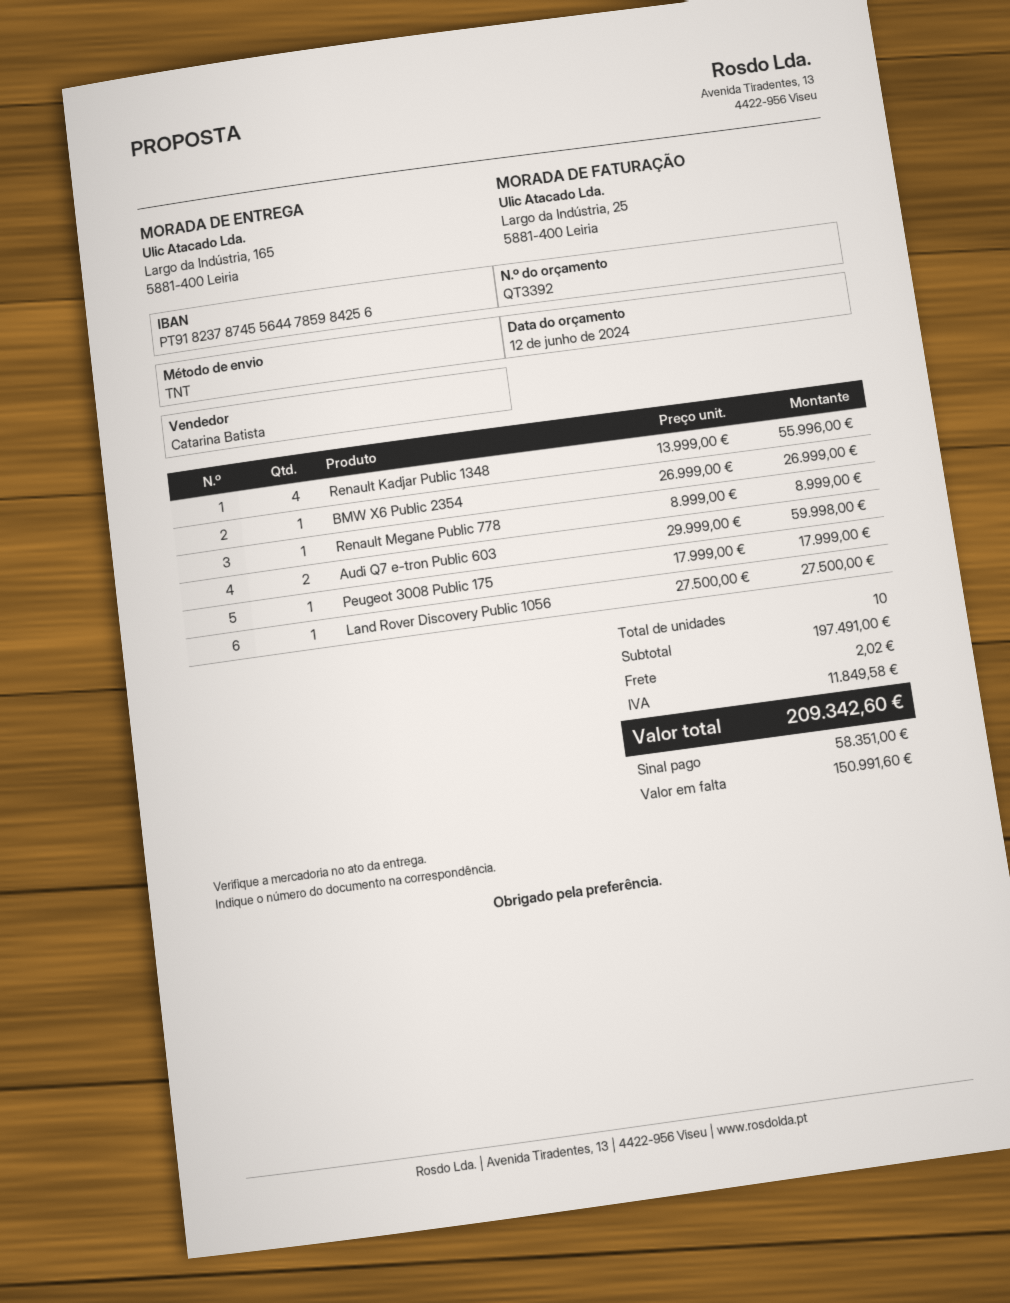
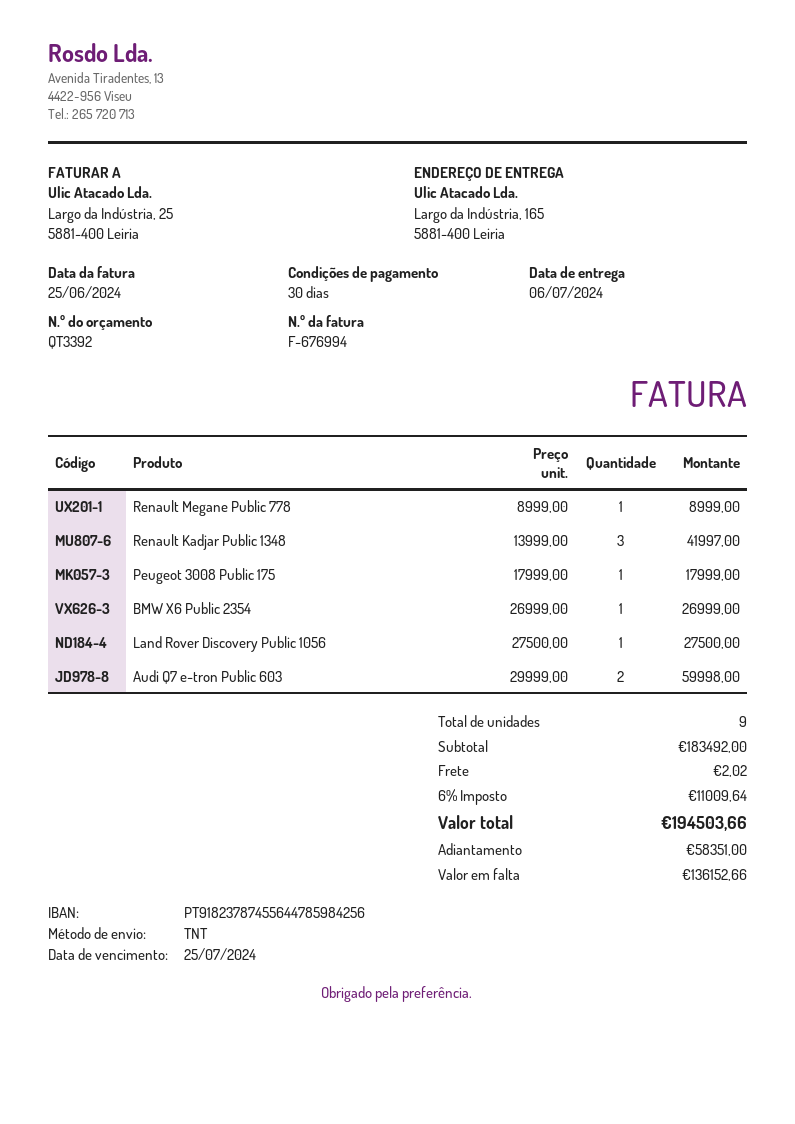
Renault Kadjar Public 1348: 4 x 13999.00 = 55996.00 -> 3 x 13999.00 = 41997.00
total quantity: 10 -> 9
subtotal: 197491.00 -> 183492.00
tax: 11849.58 -> 11009.64
total: 209342.60 -> 194503.66
balance: 150991.60 -> 136152.66

